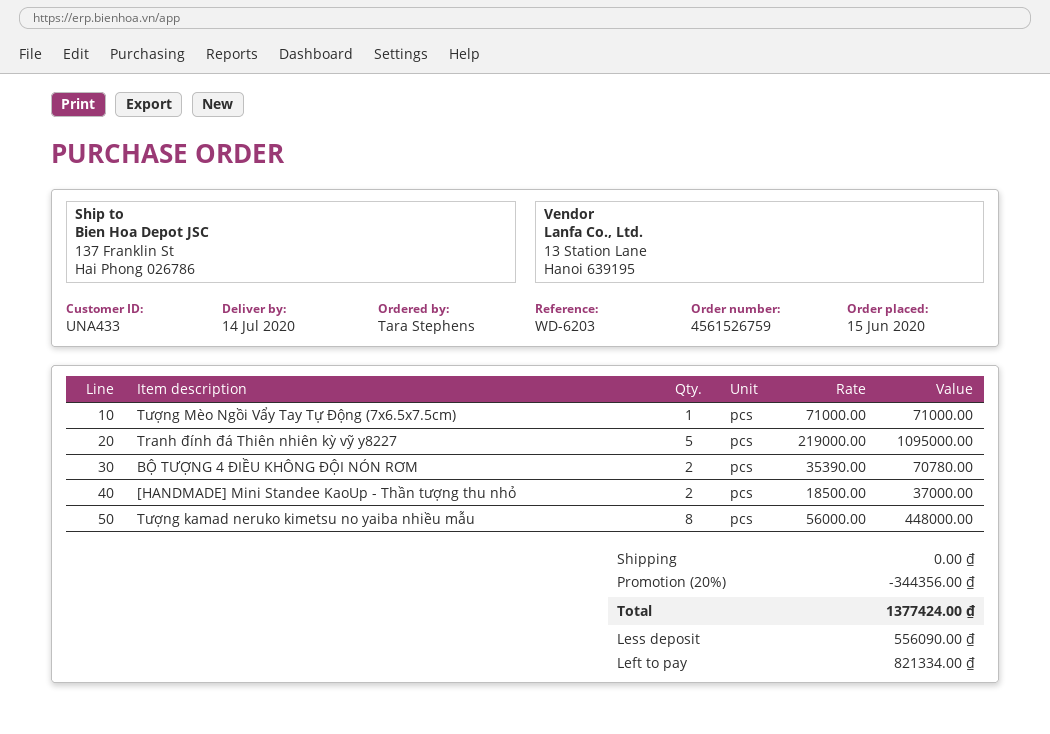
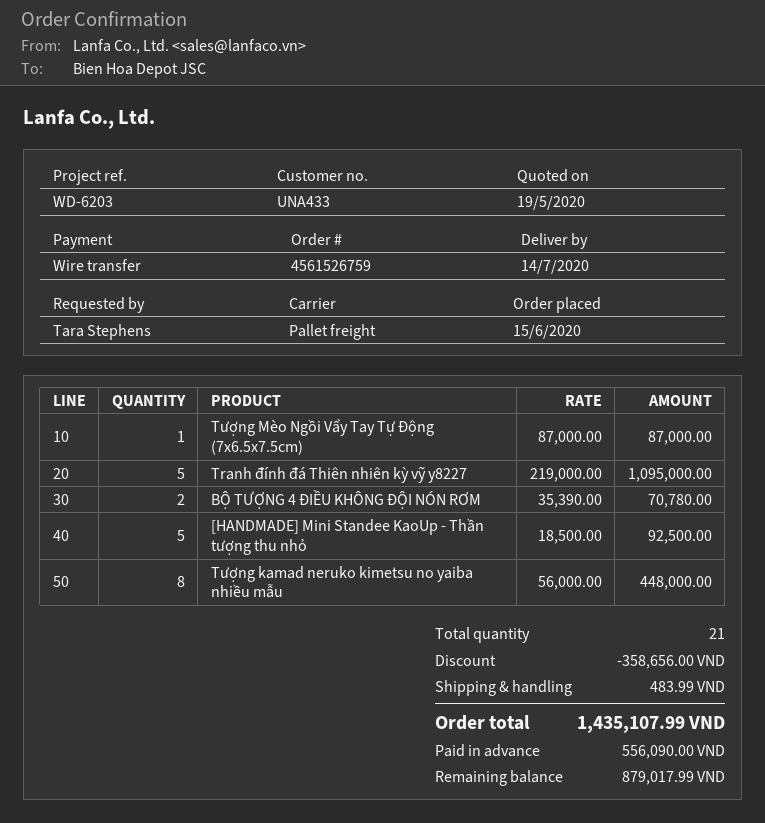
Tượng Mèo Ngồi Vẩy Tay Tự Động (7x6.5x7.5cm): 1 x 71000.00 = 71000.00 -> 1 x 87000.00 = 87000.00
[HANDMADE] Mini Standee KaoUp - Thần tượng thu nhỏ: 2 x 18500.00 = 37000.00 -> 5 x 18500.00 = 92500.00
discount: 344356.00 -> 358656.00
shipping: 0.00 -> 483.99
total: 1377424.00 -> 1435107.99
balance: 821334.00 -> 879017.99

